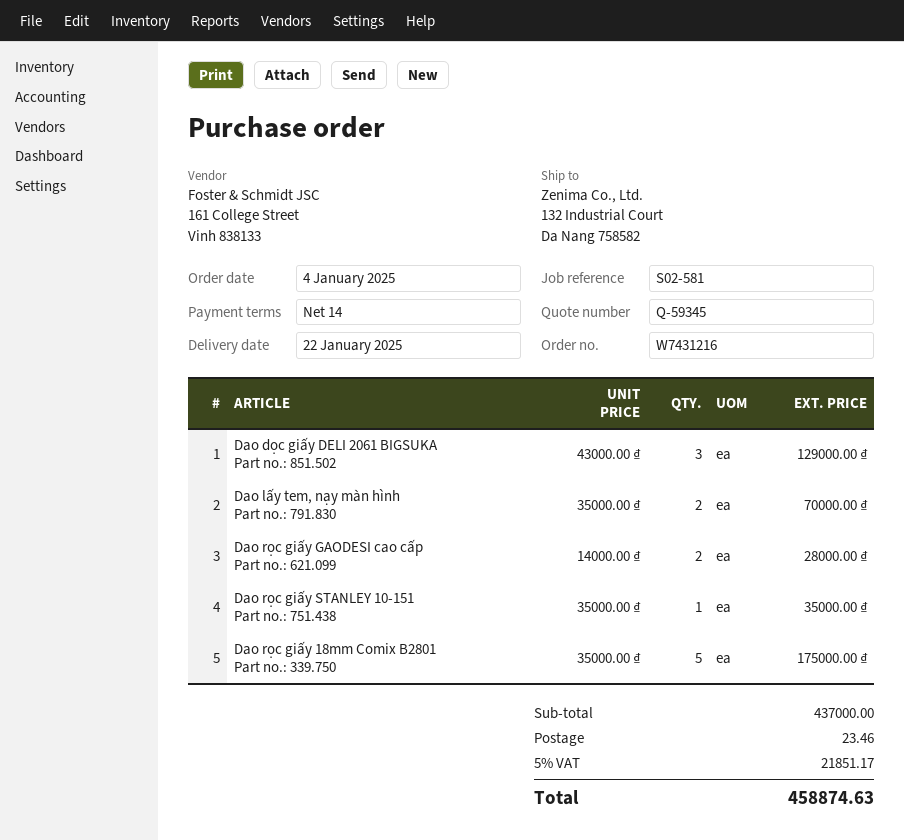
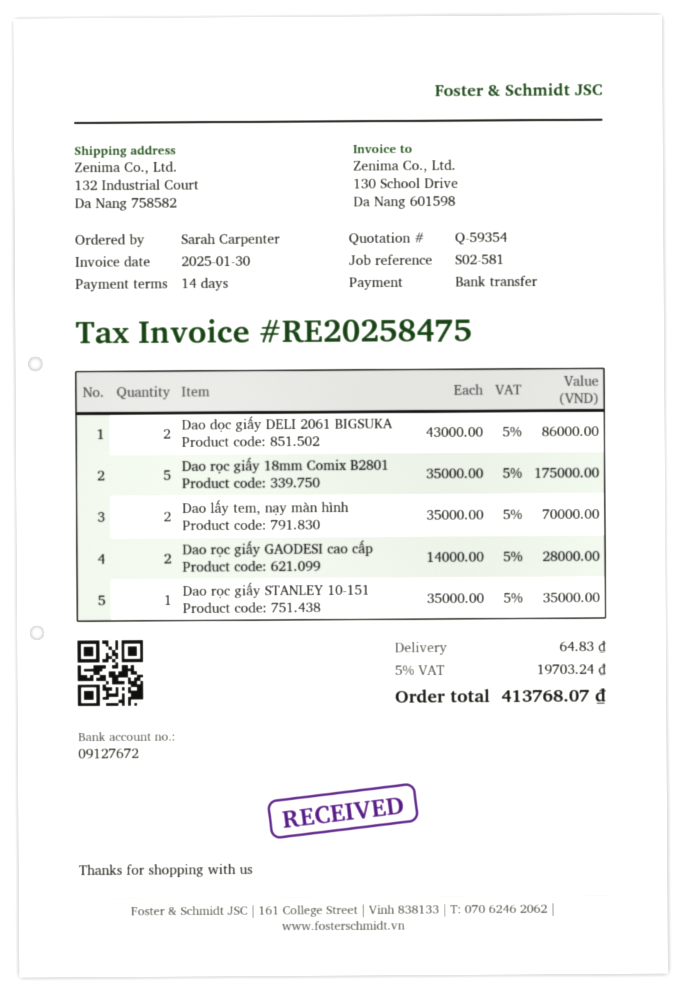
quote number: Q-59345 -> Q-59354
Dao dọc giấy DELI 2061 BIGSUKA: 3 x 43000.00 = 129000.00 -> 2 x 43000.00 = 86000.00
shipping: 23.46 -> 64.83
tax: 5% = 21851.17 -> 5% = 19703.24
total: 458874.63 -> 413768.07

